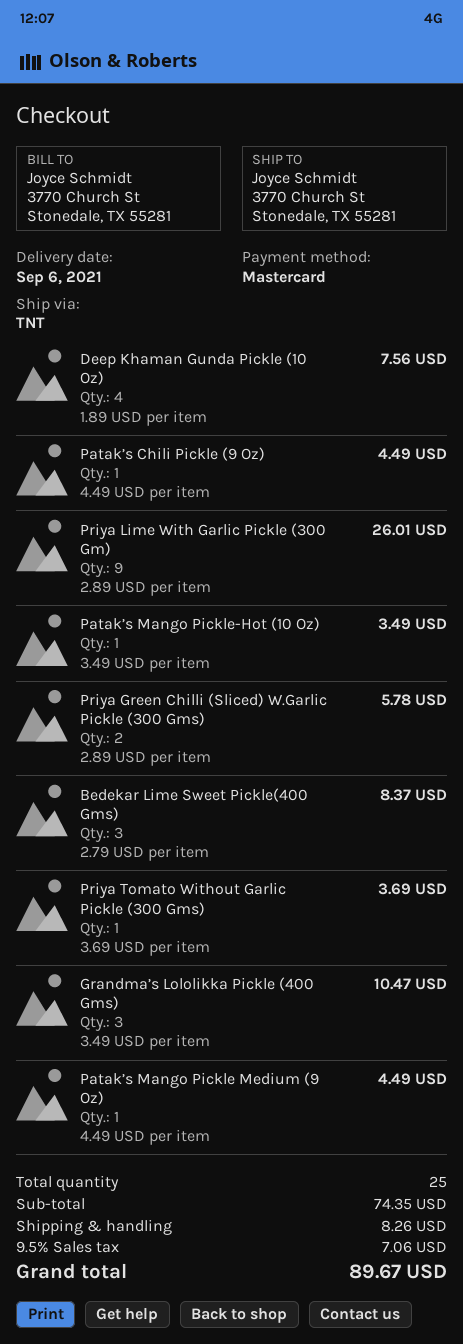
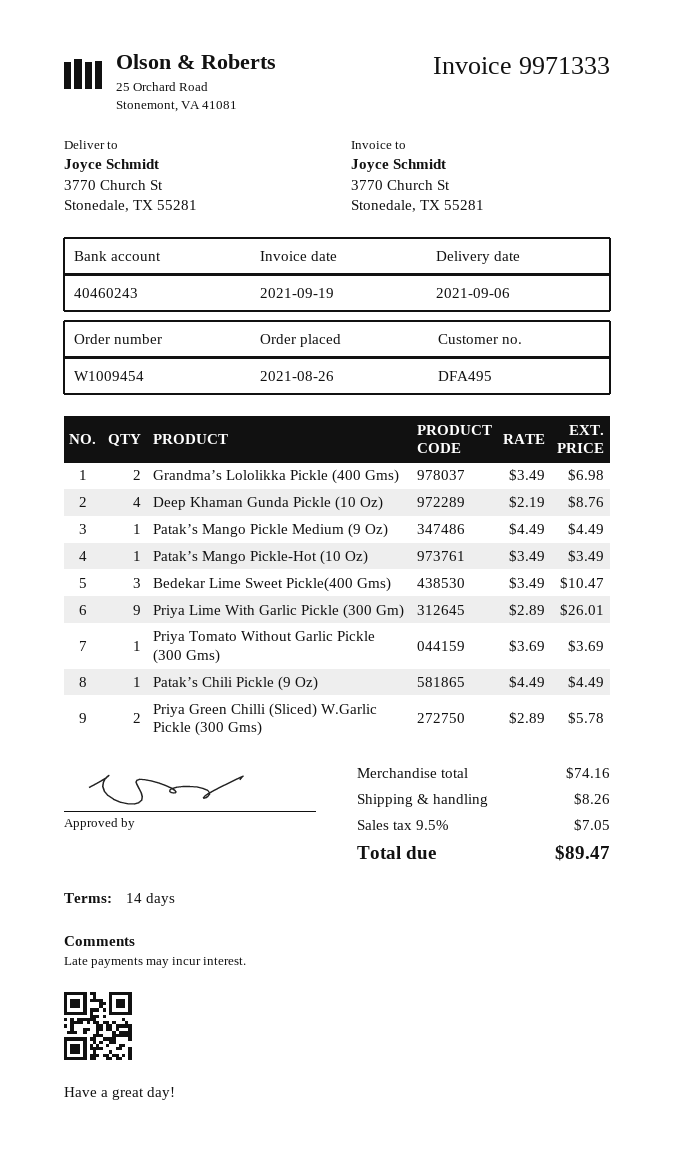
Deep Khaman Gunda Pickle (10 Oz): 4 x 1.89 = 7.56 -> 4 x 2.19 = 8.76
Bedekar Lime Sweet Pickle(400 Gms): 3 x 2.79 = 8.37 -> 3 x 3.49 = 10.47
Grandma’s Lololikka Pickle (400 Gms): 3 x 3.49 = 10.47 -> 2 x 3.49 = 6.98
subtotal: 74.35 -> 74.16
tax: 9.5% = 7.06 -> 9.5% = 7.05
total: 89.67 -> 89.47

